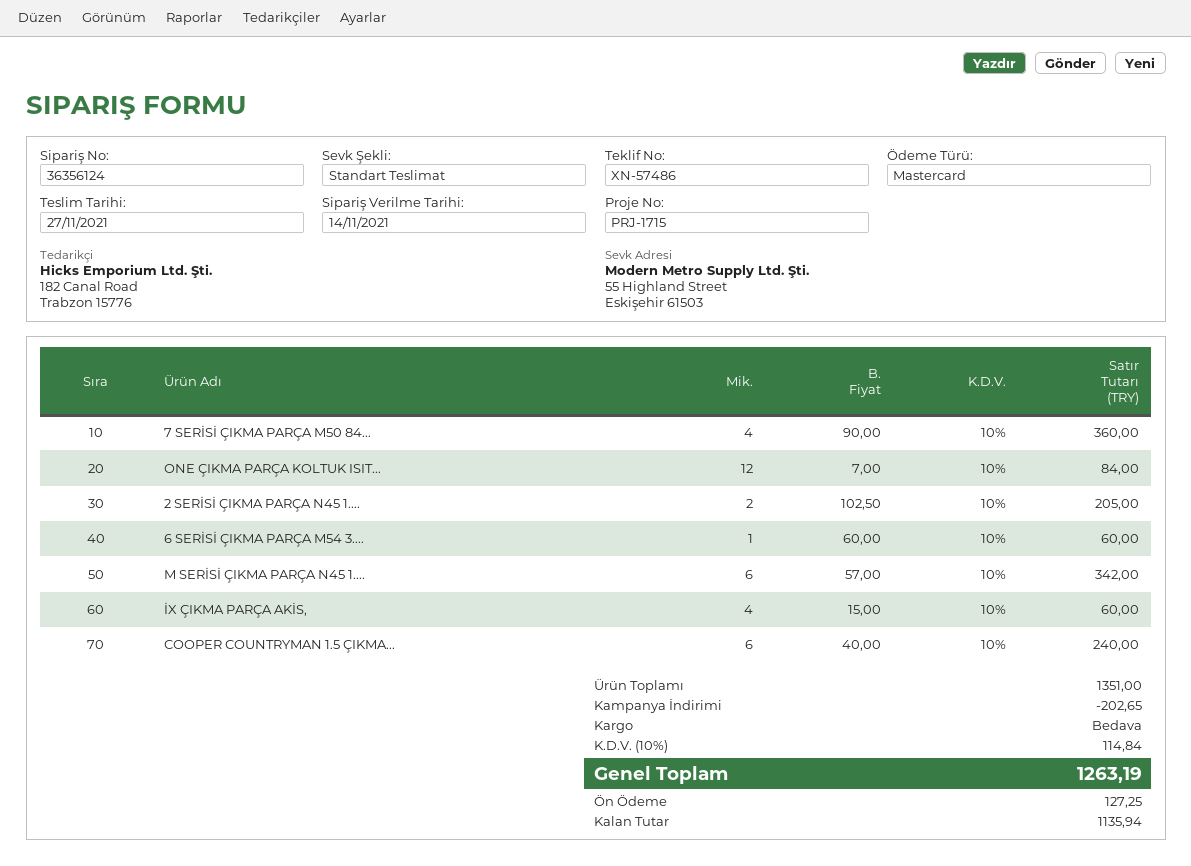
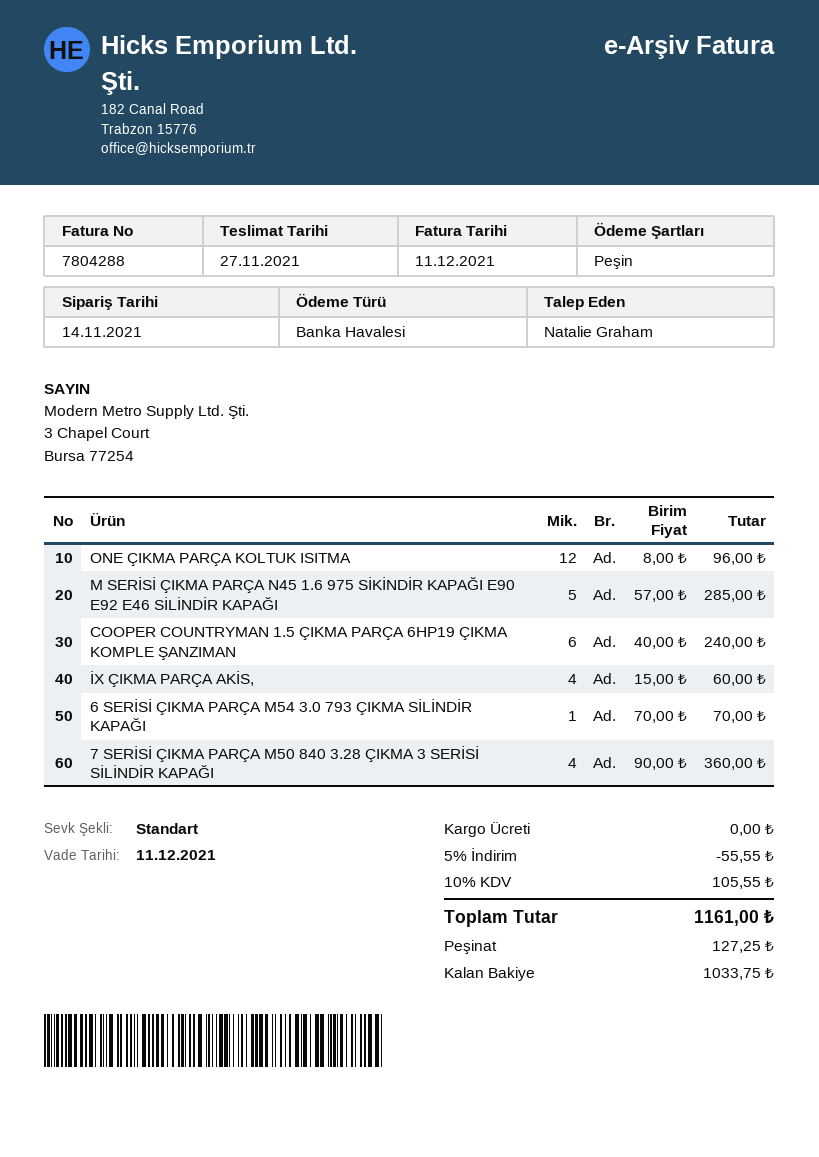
payment method: Mastercard -> bank transfer
ONE ÇIKMA PARÇA KOLTUK ISIT...: 12 x 7.00 = 84.00 -> 12 x 8.00 = 96.00
2 SERİSİ ÇIKMA PARÇA N45 1....: 2 x 102.50 = 205.00 -> none
6 SERİSİ ÇIKMA PARÇA M54 3....: 1 x 60.00 = 60.00 -> 1 x 70.00 = 70.00
M SERİSİ ÇIKMA PARÇA N45 1....: 6 x 57.00 = 342.00 -> 5 x 57.00 = 285.00
discount: 202.65 -> 55.55
tax: 10% = 114.84 -> 10% = 105.55
total: 1263.19 -> 1161.00
balance: 1135.94 -> 1033.75

